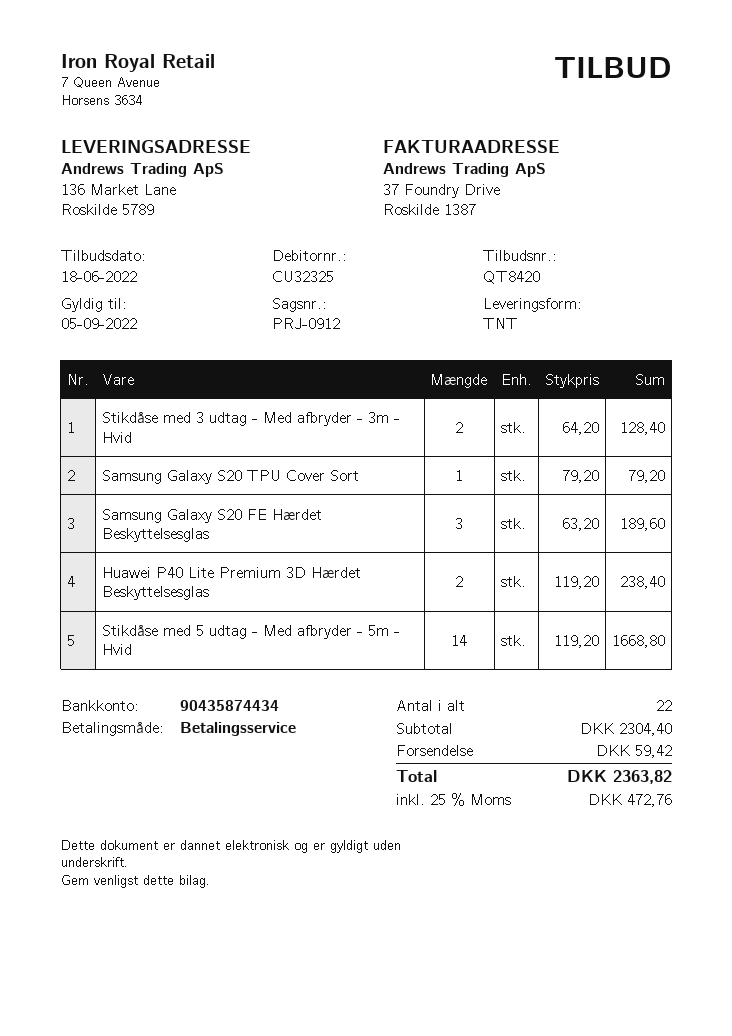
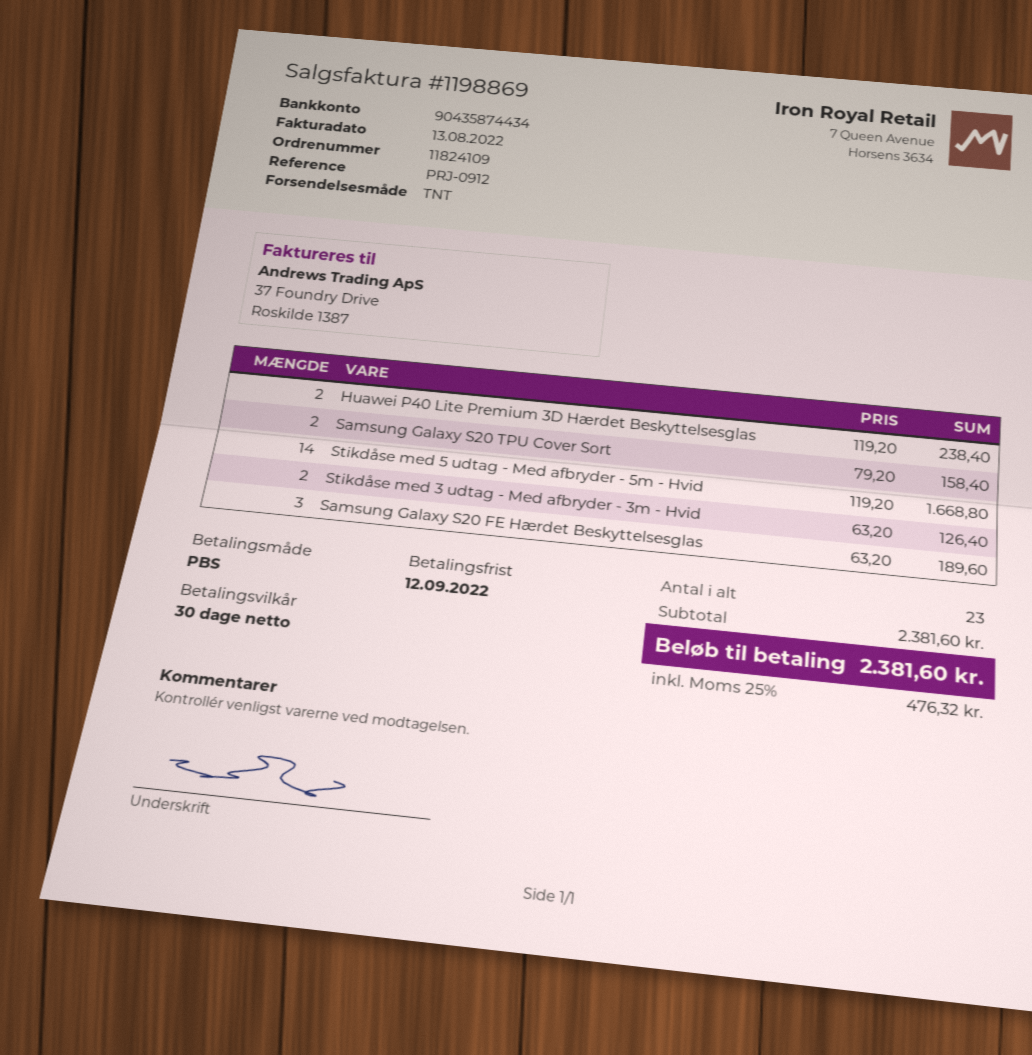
Stikdåse med 3 udtag - Med afbryder - 3m - Hvid: 2 x 64.20 = 128.40 -> 2 x 63.20 = 126.40
Samsung Galaxy S20 TPU Cover Sort: 1 x 79.20 = 79.20 -> 2 x 79.20 = 158.40
total quantity: 22 -> 23
subtotal: 2304.40 -> 2381.60
shipping: 59.42 -> none
tax: 25% = 472.76 -> 25% = 476.32
total: 2363.82 -> 2381.60

